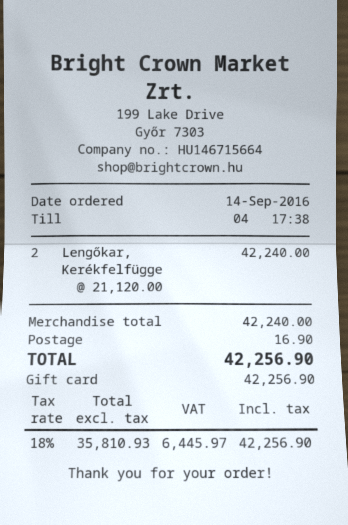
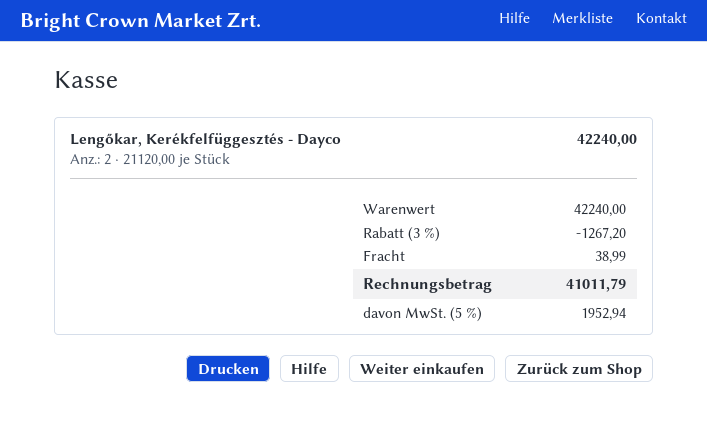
discount: none -> 3% = 1267.20
shipping: 16.90 -> 38.99
tax: 18% = 6445.97 -> 5% = 1952.94
total: 42256.90 -> 41011.79

